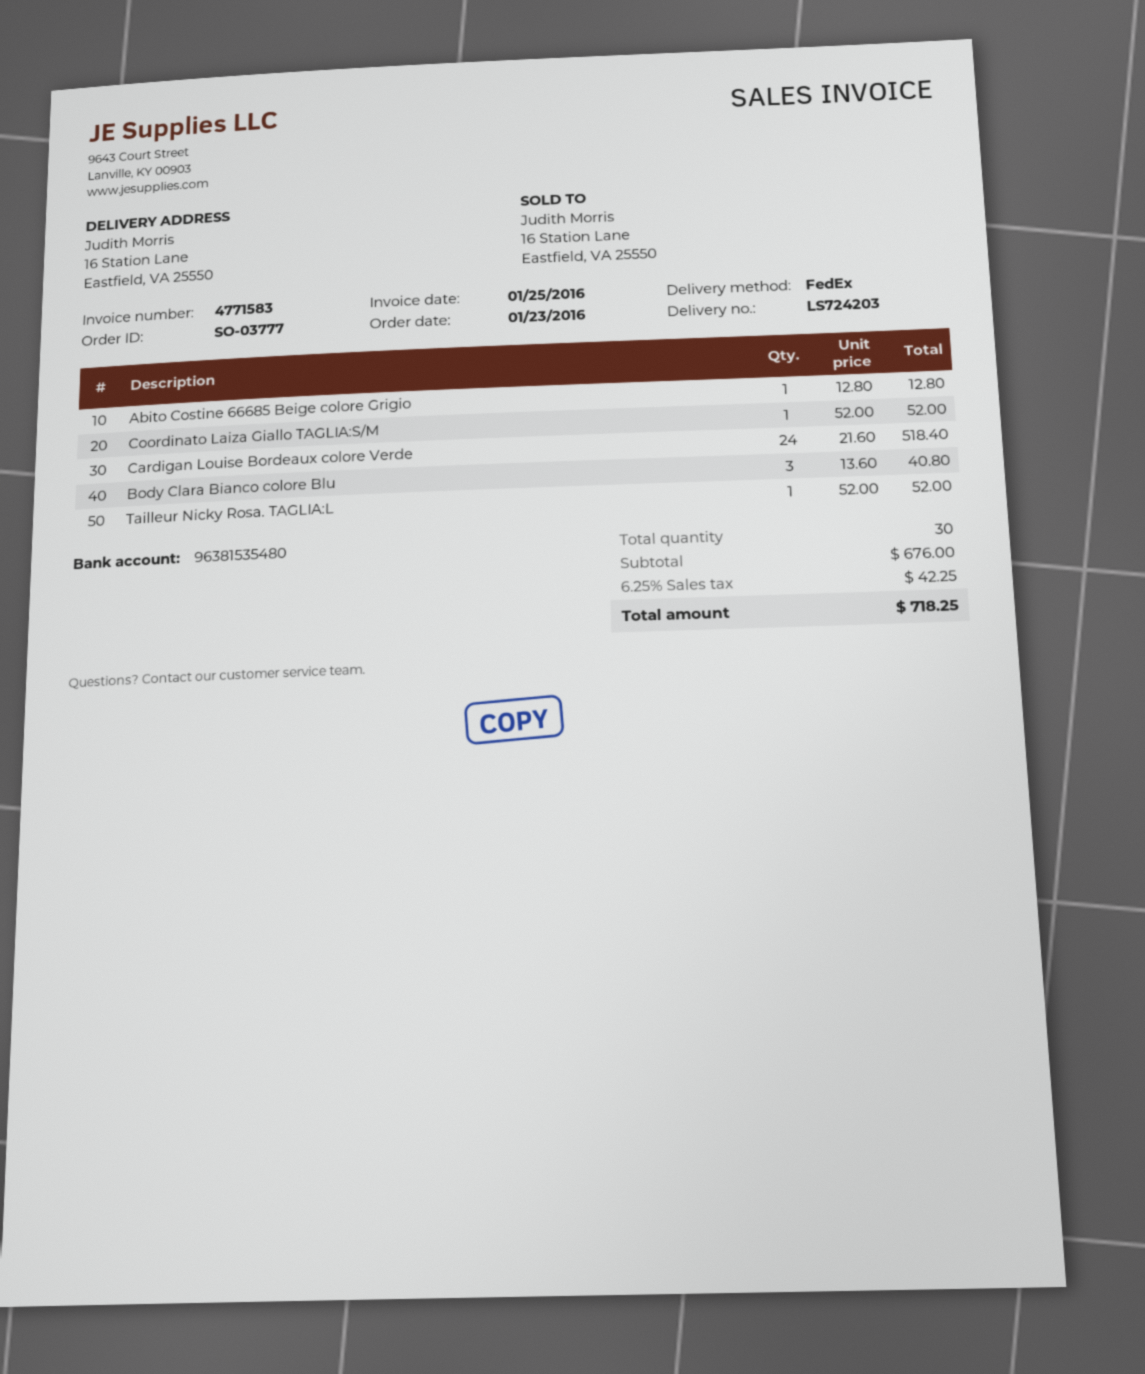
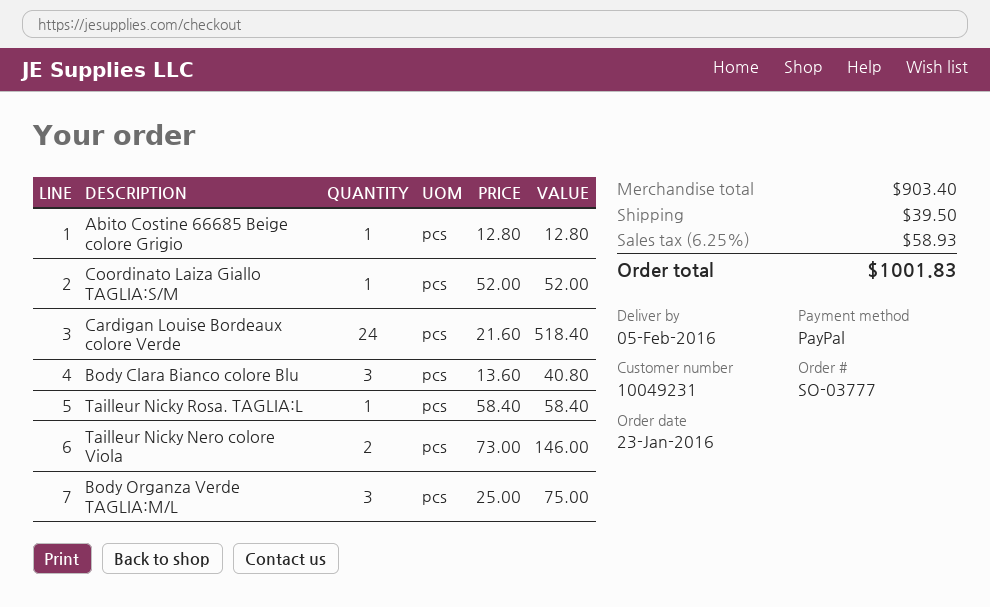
Tailleur Nicky Rosa. TAGLIA:L: 1 x 52.00 = 52.00 -> 1 x 58.40 = 58.40
Tailleur Nicky Nero colore Viola: none -> 2 x 73.00 = 146.00
Body Organza Verde TAGLIA:M/L: none -> 3 x 25.00 = 75.00
subtotal: 676.00 -> 903.40
shipping: none -> 39.50
tax: 6.25% = 42.25 -> 6.25% = 58.93
total: 718.25 -> 1001.83

